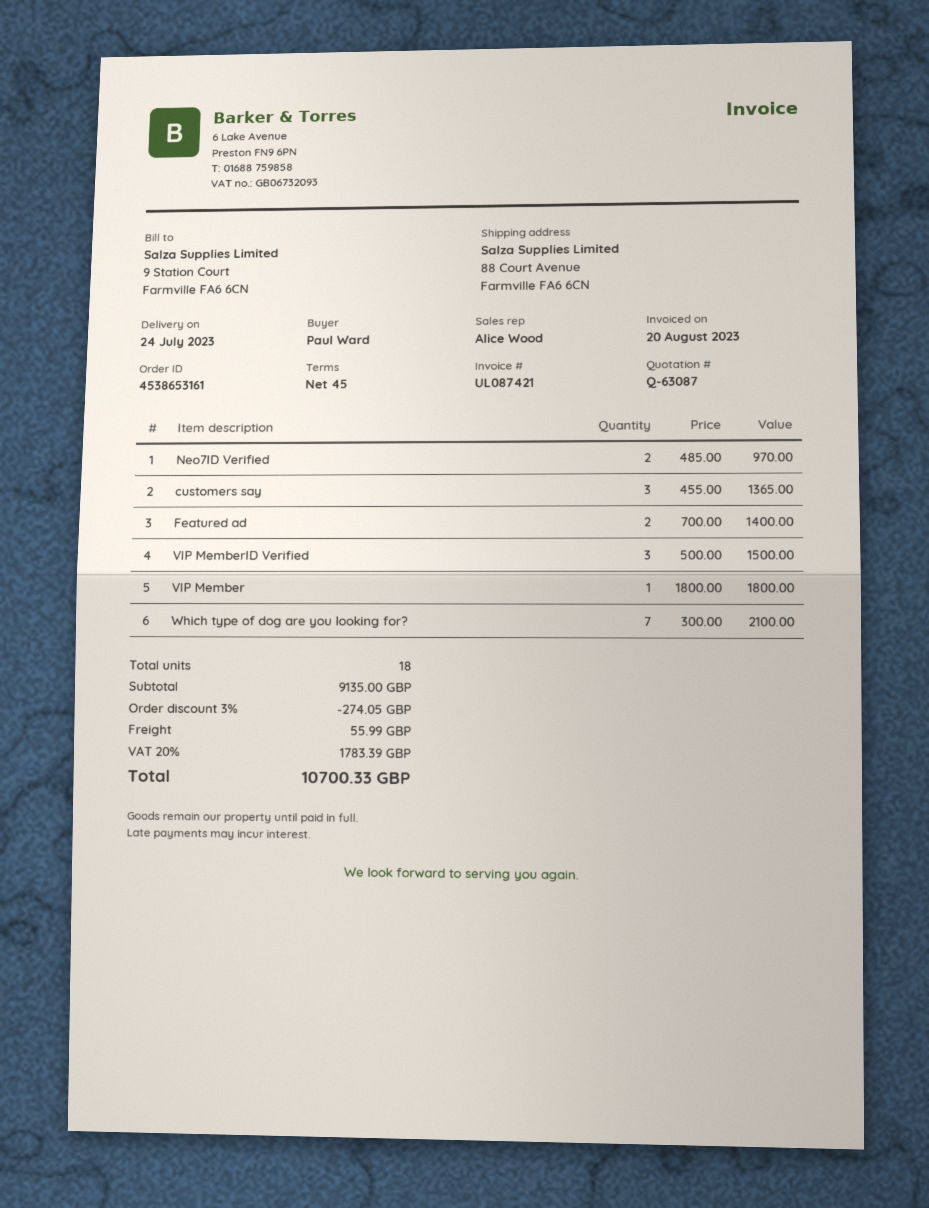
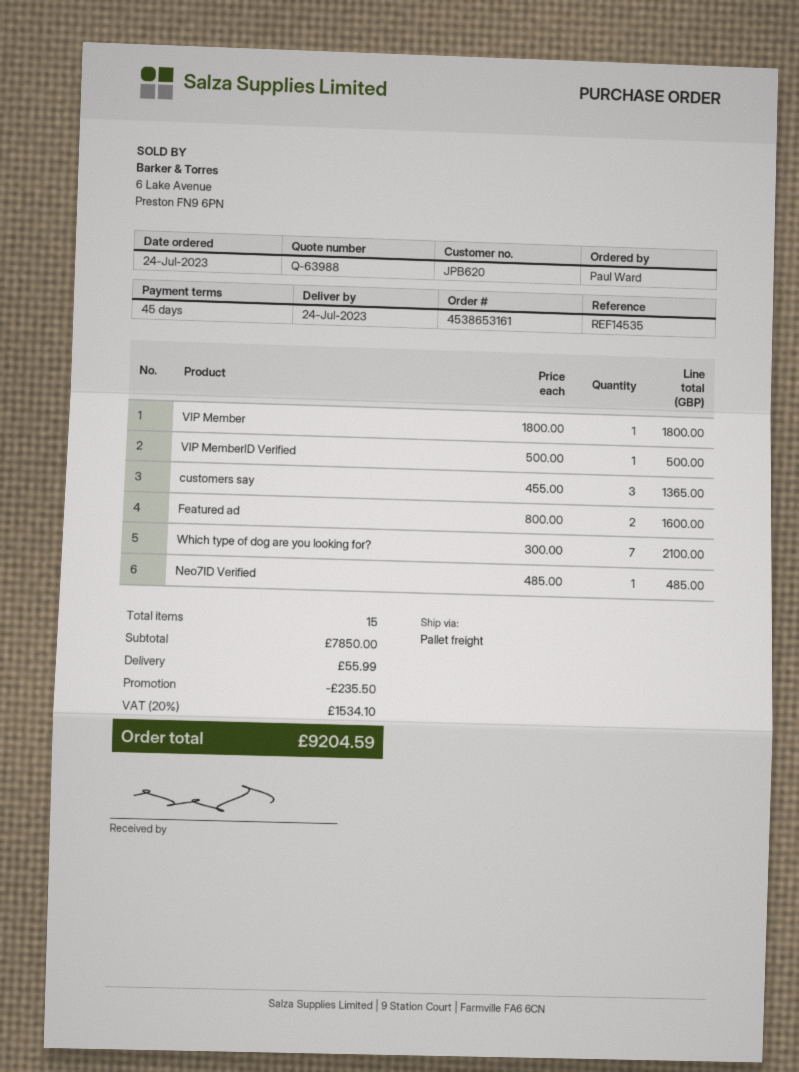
quote number: Q-63087 -> Q-63988
Neo7ID Verified: 2 x 485.00 = 970.00 -> 1 x 485.00 = 485.00
Featured ad: 2 x 700.00 = 1400.00 -> 2 x 800.00 = 1600.00
VIP MemberID Verified: 3 x 500.00 = 1500.00 -> 1 x 500.00 = 500.00
total quantity: 18 -> 15
subtotal: 9135.00 -> 7850.00
discount: 274.05 -> 235.50
tax: 20% = 1783.39 -> 20% = 1534.10
total: 10700.33 -> 9204.59

